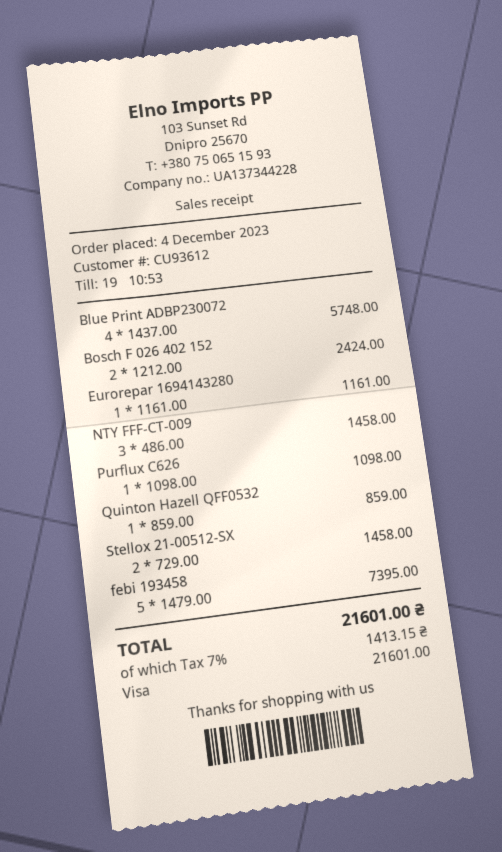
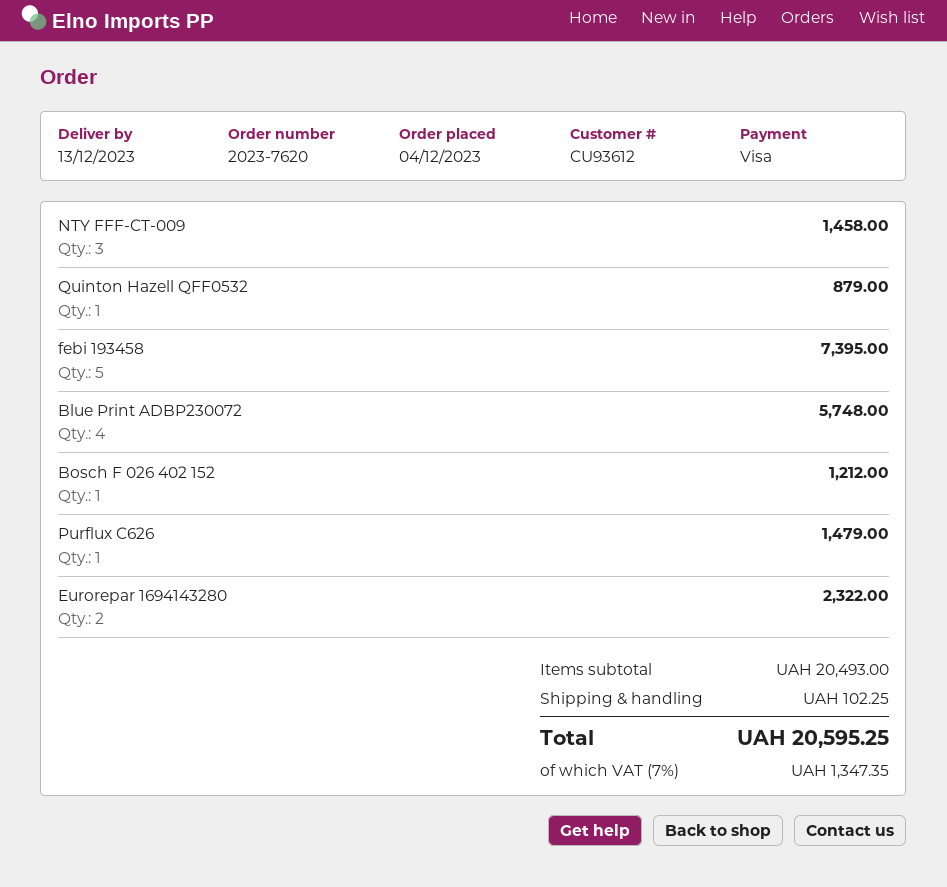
Bosch F 026 402 152: 2 for 2424.00 -> 1 for 1212.00
Eurorepar 1694143280: 1 for 1161.00 -> 2 for 2322.00
Purflux C626: 1 for 1098.00 -> 1 for 1479.00
Quinton Hazell QFF0532: 1 for 859.00 -> 1 for 879.00
Stellox 21-00512-SX: 2 for 1458.00 -> none
shipping: none -> 102.25
tax: 7% = 1413.15 -> 7% = 1347.35
total: 21601.00 -> 20595.25

